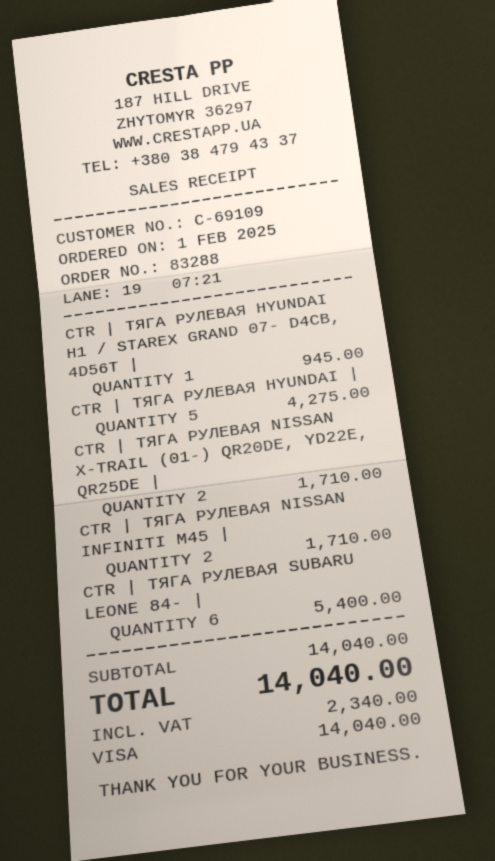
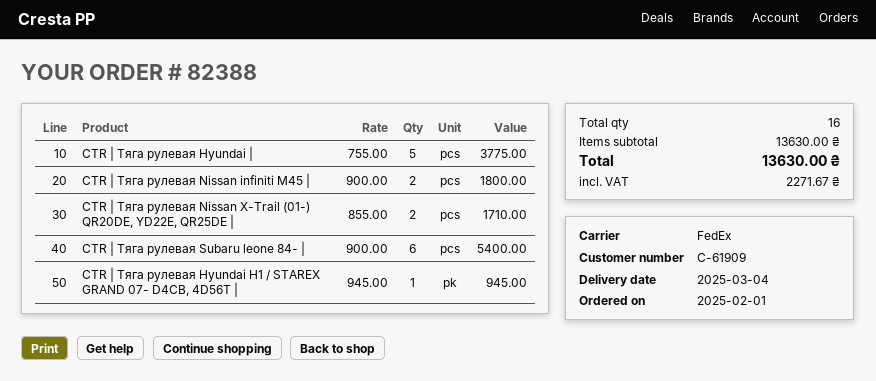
order number: 83288 -> 82388
customer number: C-69109 -> C-61909
CTR | ТЯГА РУЛЕВАЯ HYUNDAI |: 5 for 4275.00 -> 5 for 3775.00
CTR | ТЯГА РУЛЕВАЯ NISSAN INFINITI M45 |: 2 for 1710.00 -> 2 for 1800.00
subtotal: 14040.00 -> 13630.00
tax: 2340.00 -> 2271.67
total: 14040.00 -> 13630.00

